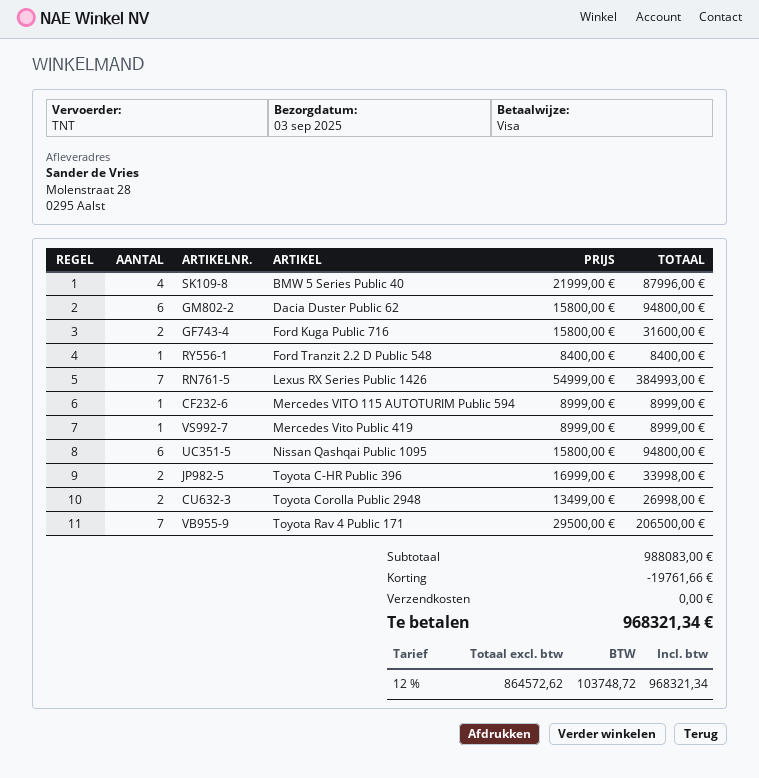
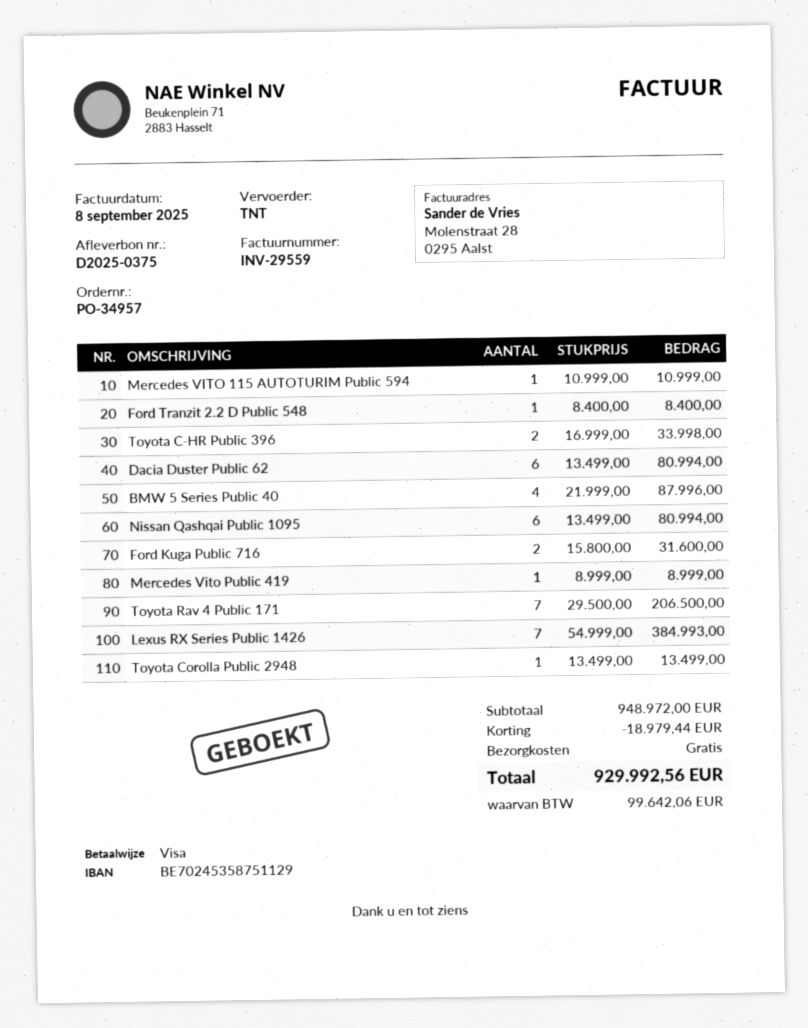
Dacia Duster Public 62: 6 x 15800.00 = 94800.00 -> 6 x 13499.00 = 80994.00
Mercedes VITO 115 AUTOTURIM Public 594: 1 x 8999.00 = 8999.00 -> 1 x 10999.00 = 10999.00
Nissan Qashqai Public 1095: 6 x 15800.00 = 94800.00 -> 6 x 13499.00 = 80994.00
Toyota Corolla Public 2948: 2 x 13499.00 = 26998.00 -> 1 x 13499.00 = 13499.00
subtotal: 988083.00 -> 948972.00
discount: 19761.66 -> 18979.44
tax: 103748.72 -> 99642.06
total: 968321.34 -> 929992.56

